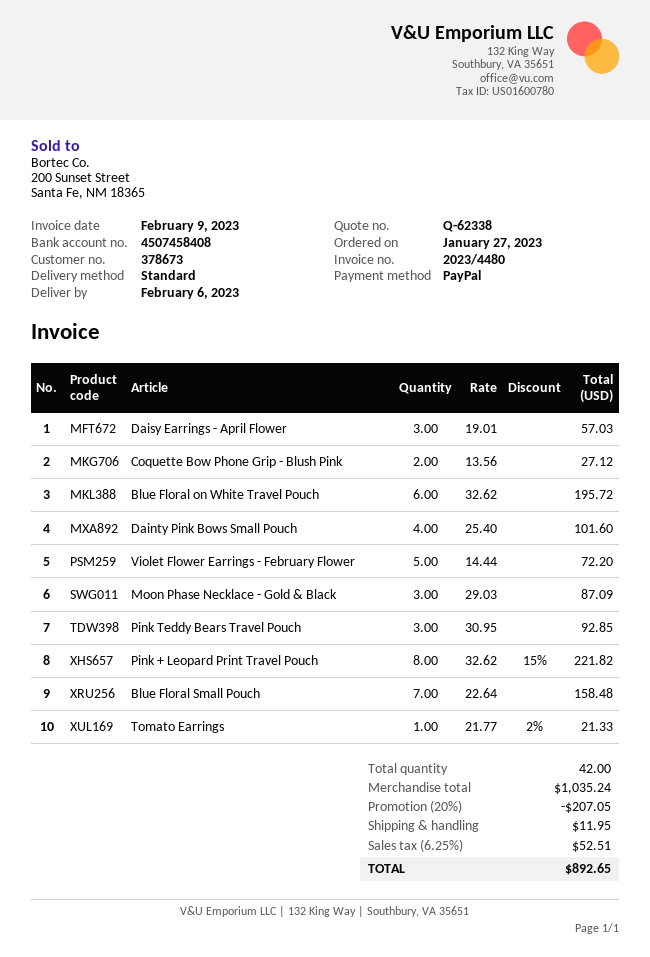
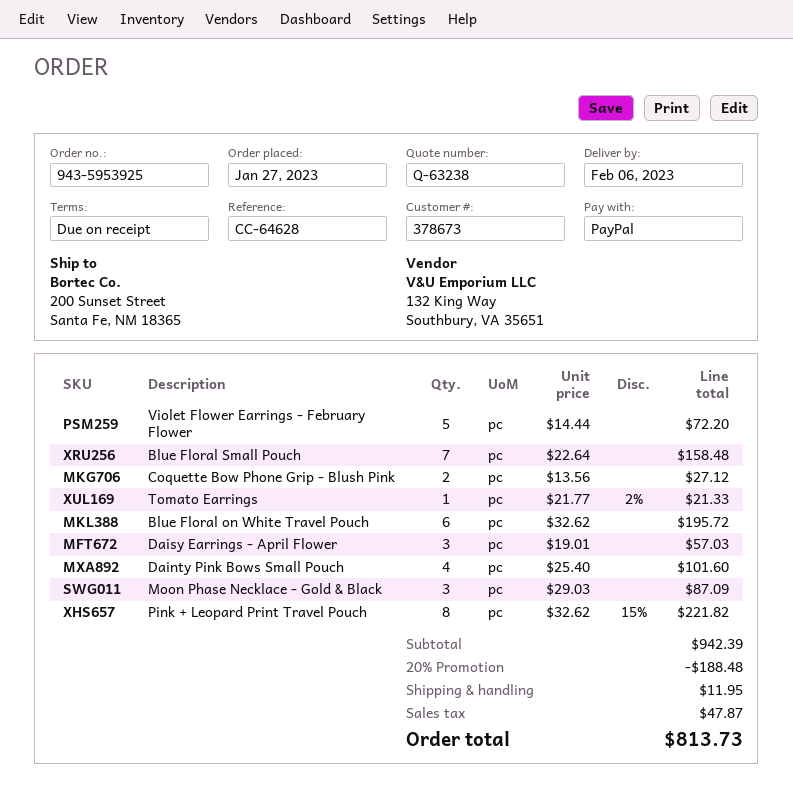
quote number: Q-62338 -> Q-63238
Pink Teddy Bears Travel Pouch: 3 x 30.95 = 92.85 -> none
subtotal: 1035.24 -> 942.39
discount: 20% = 207.05 -> 20% = 188.48
tax: 52.51 -> 47.87
total: 892.65 -> 813.73

